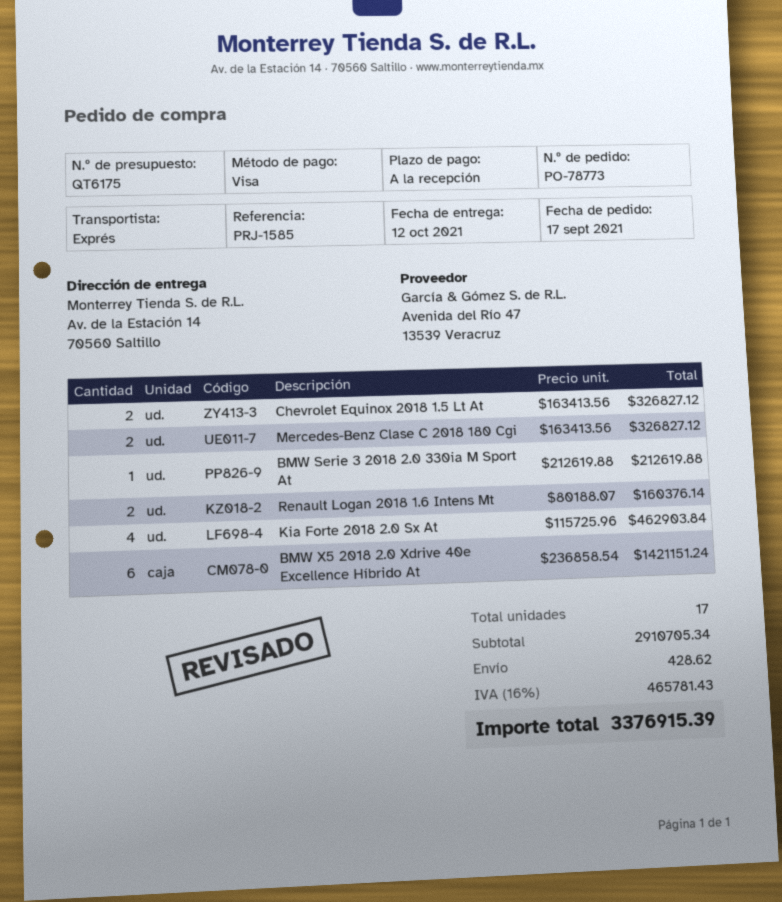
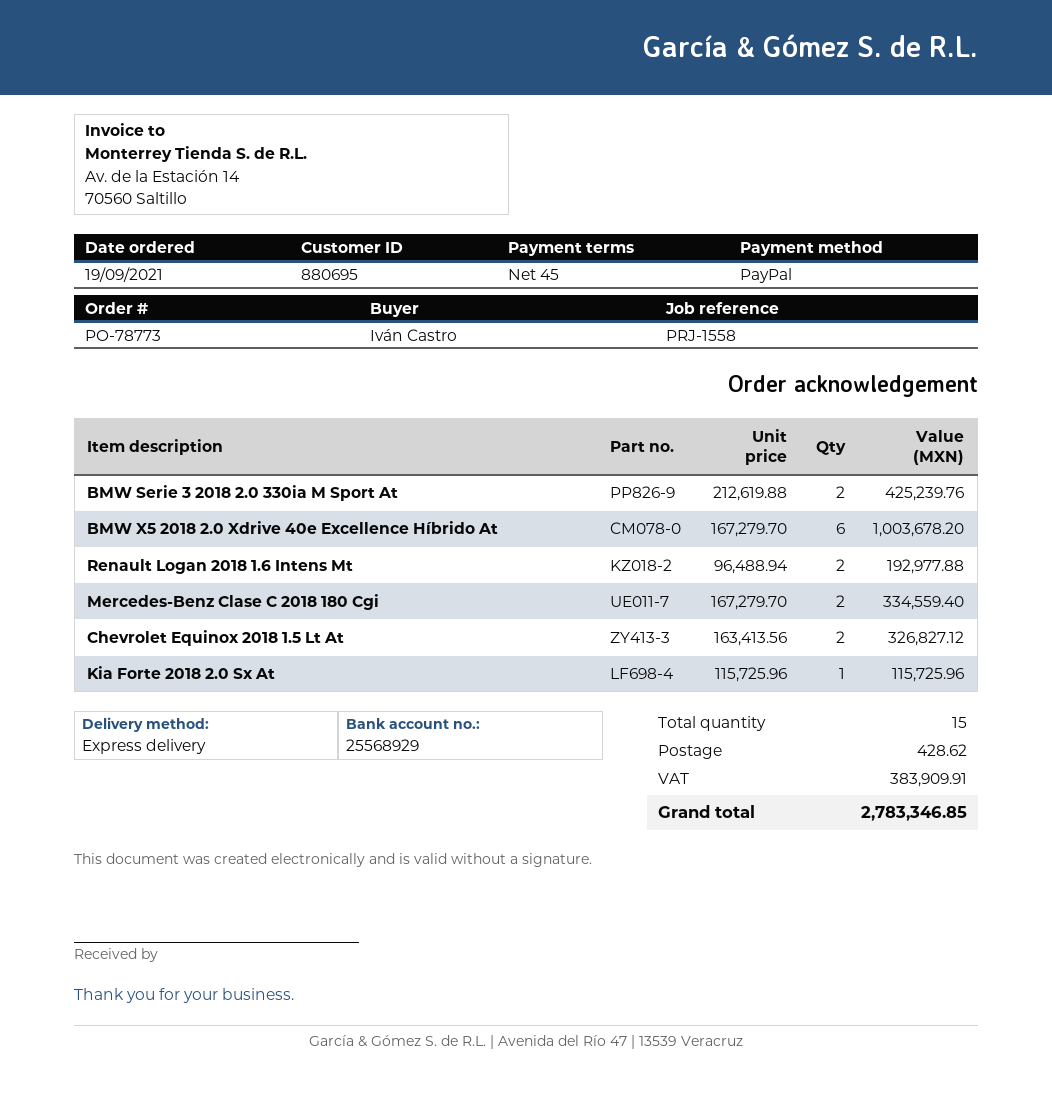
order date: 2021-09-17 -> 2021-09-19
payment terms: on receipt -> 45 days
reference: PRJ-1585 -> PRJ-1558
payment method: Visa -> PayPal
Mercedes-Benz Clase C 2018 180 Cgi: 2 x 163413.56 = 326827.12 -> 2 x 167279.70 = 334559.40
BMW Serie 3 2018 2.0 330ia M Sport At: 1 x 212619.88 = 212619.88 -> 2 x 212619.88 = 425239.76
Renault Logan 2018 1.6 Intens Mt: 2 x 80188.07 = 160376.14 -> 2 x 96488.94 = 192977.88
Kia Forte 2018 2.0 Sx At: 4 x 115725.96 = 462903.84 -> 1 x 115725.96 = 115725.96
BMW X5 2018 2.0 Xdrive 40e Excellence Híbrido At: 6 x 236858.54 = 1421151.24 -> 6 x 167279.70 = 1003678.20
total quantity: 17 -> 15
tax: 465781.43 -> 383909.91
total: 3376915.39 -> 2783346.85

